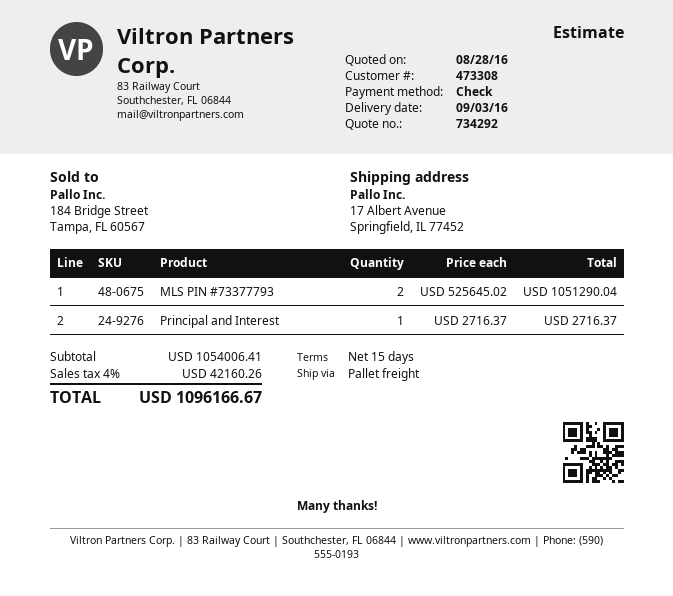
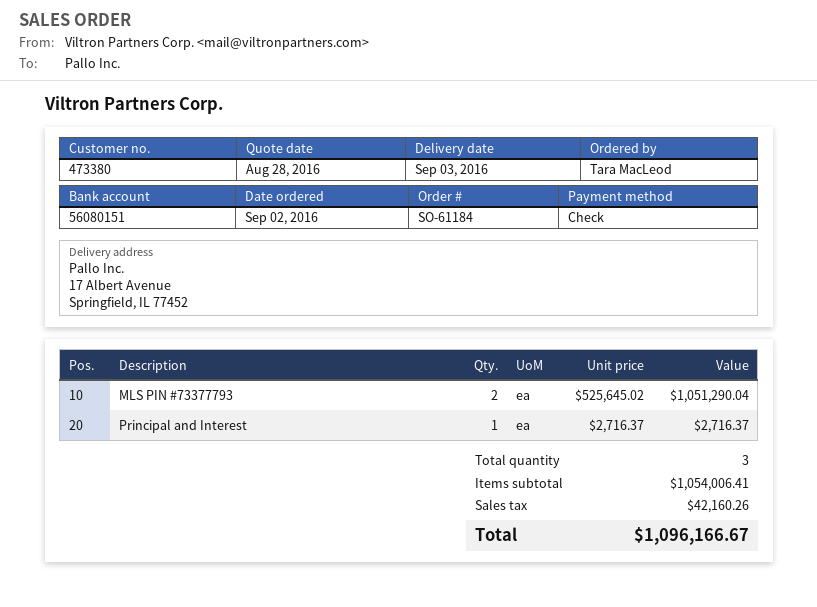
customer number: 473308 -> 473380

